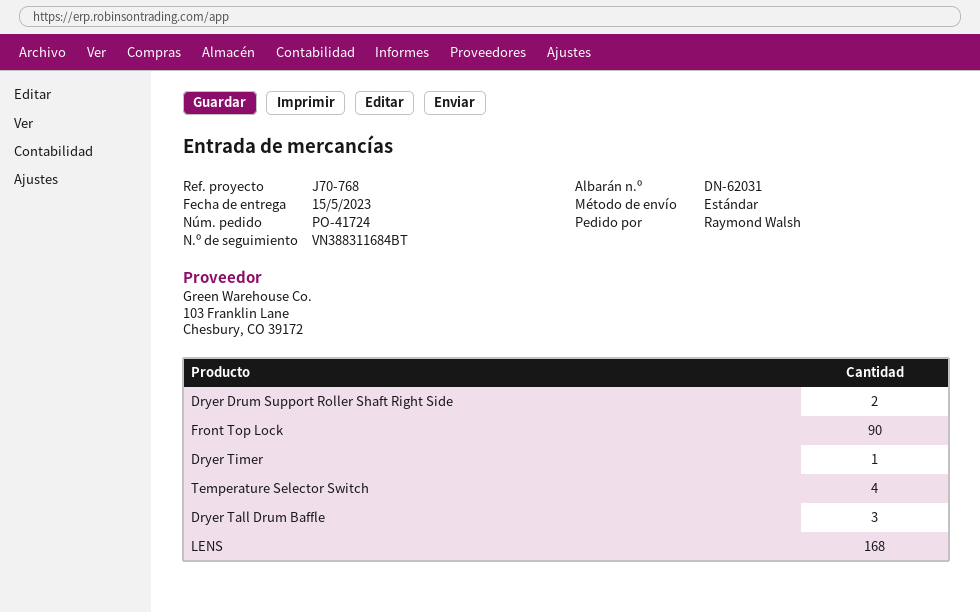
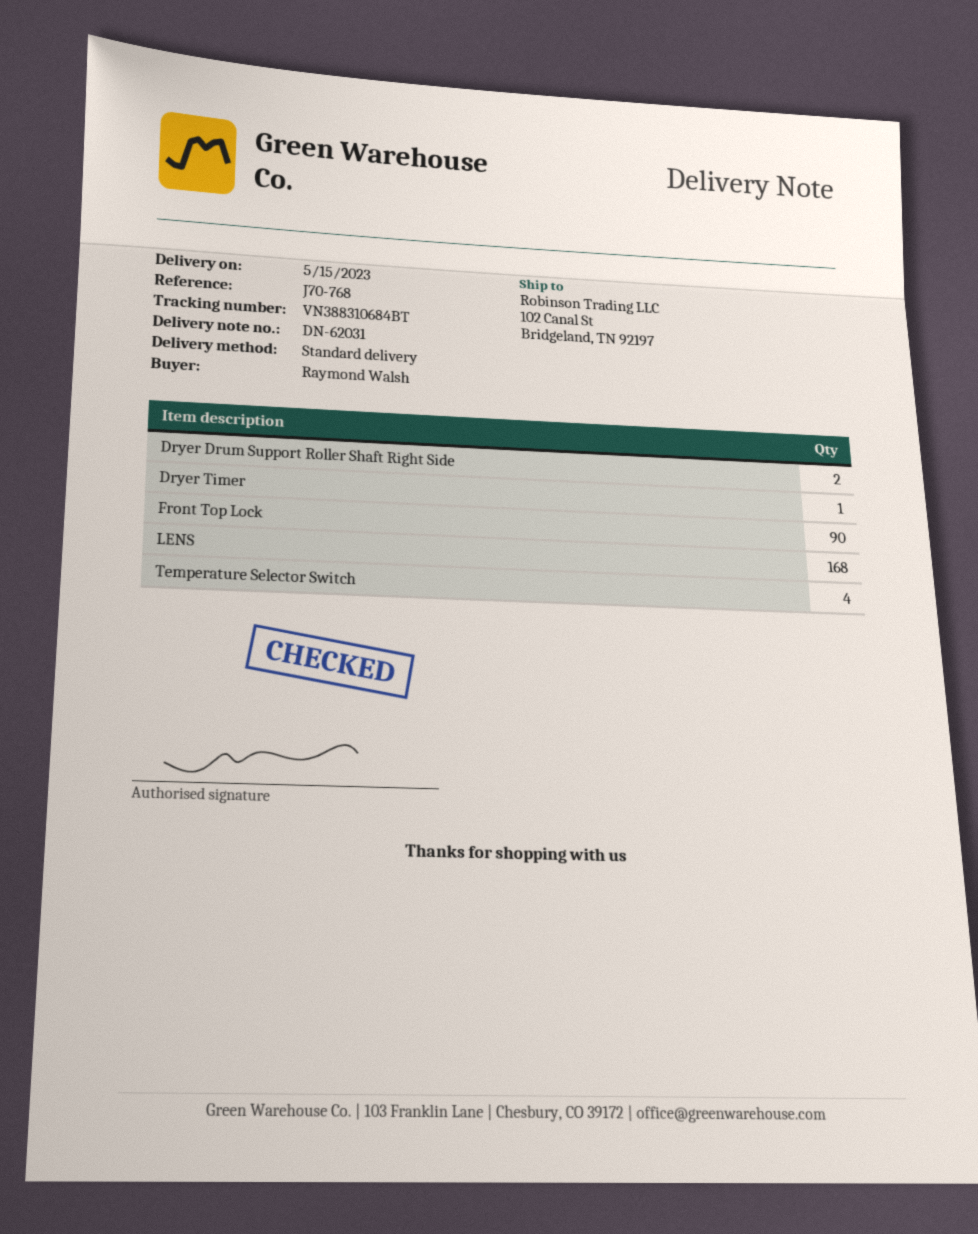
tracking number: VN388311684BT -> VN388310684BT
Dryer Tall Drum Baffle: 3 -> none

